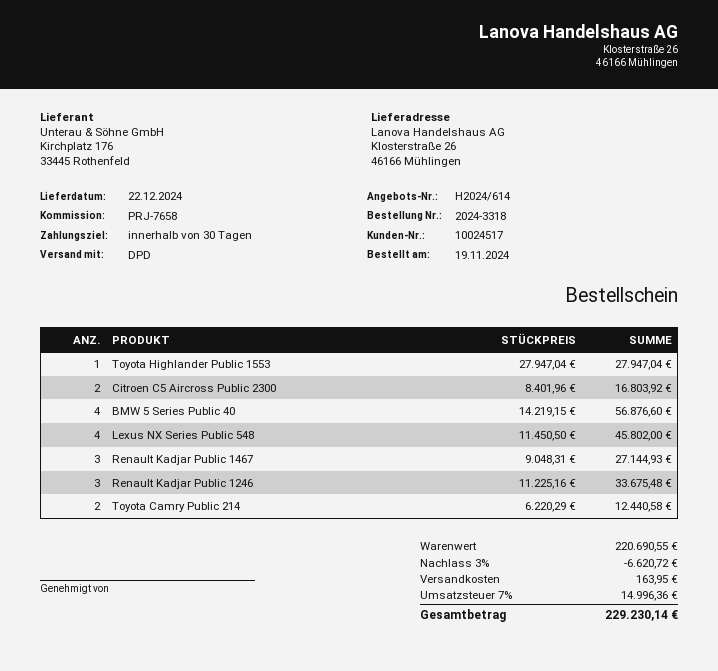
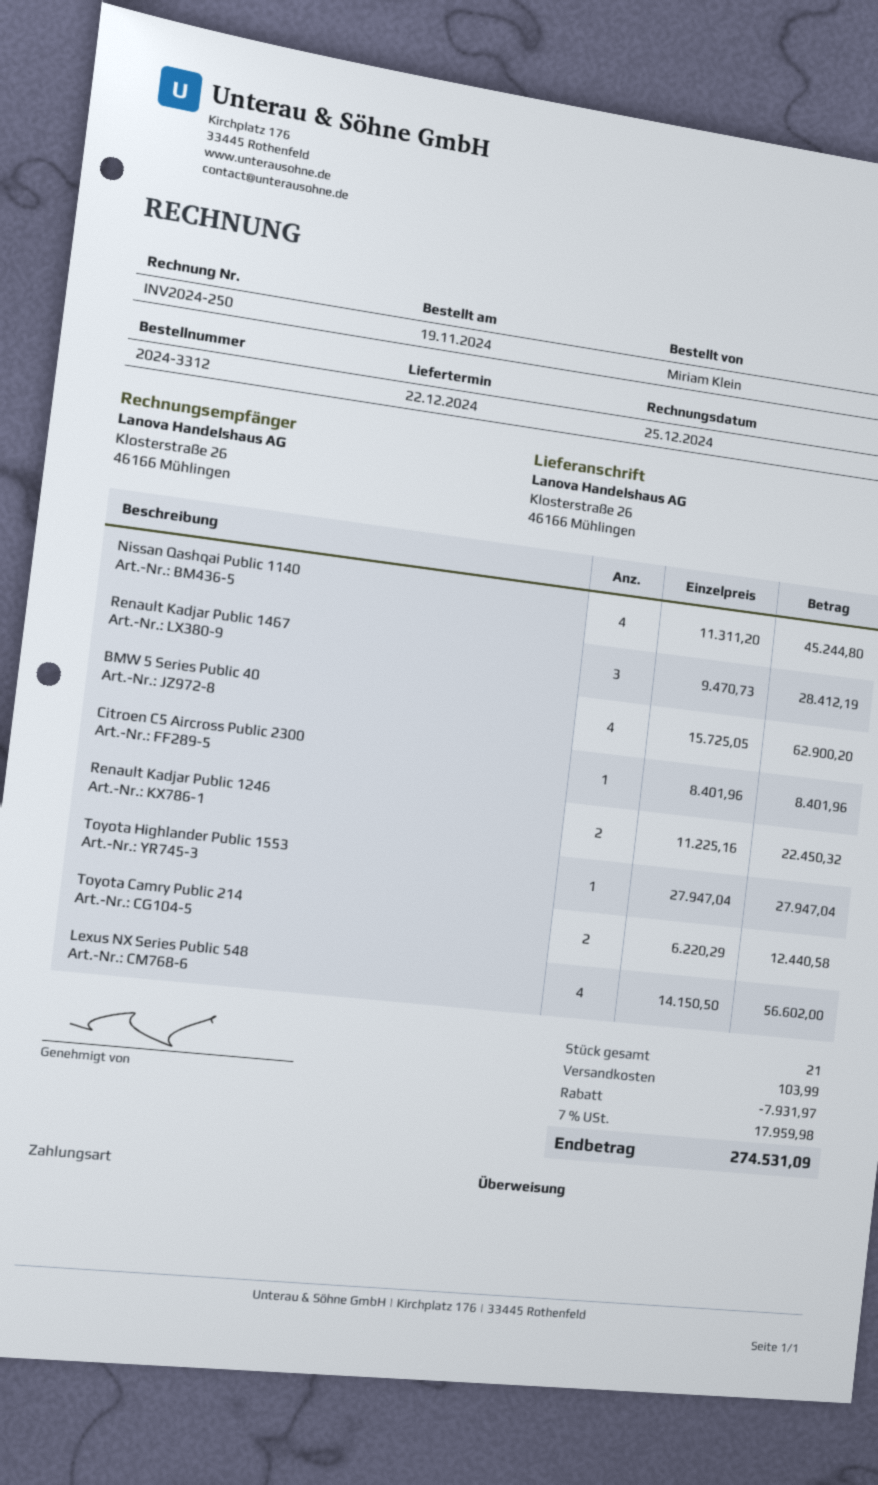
order number: 2024-3318 -> 2024-3312
Citroen C5 Aircross Public 2300: 2 x 8401.96 = 16803.92 -> 1 x 8401.96 = 8401.96
BMW 5 Series Public 40: 4 x 14219.15 = 56876.60 -> 4 x 15725.05 = 62900.20
Lexus NX Series Public 548: 4 x 11450.50 = 45802.00 -> 4 x 14150.50 = 56602.00
Renault Kadjar Public 1467: 3 x 9048.31 = 27144.93 -> 3 x 9470.73 = 28412.19
Renault Kadjar Public 1246: 3 x 11225.16 = 33675.48 -> 2 x 11225.16 = 22450.32
Nissan Qashqai Public 1140: none -> 4 x 11311.20 = 45244.80
discount: 6620.72 -> 7931.97
shipping: 163.95 -> 103.99
tax: 7% = 14996.36 -> 7% = 17959.98
total: 229230.14 -> 274531.09

